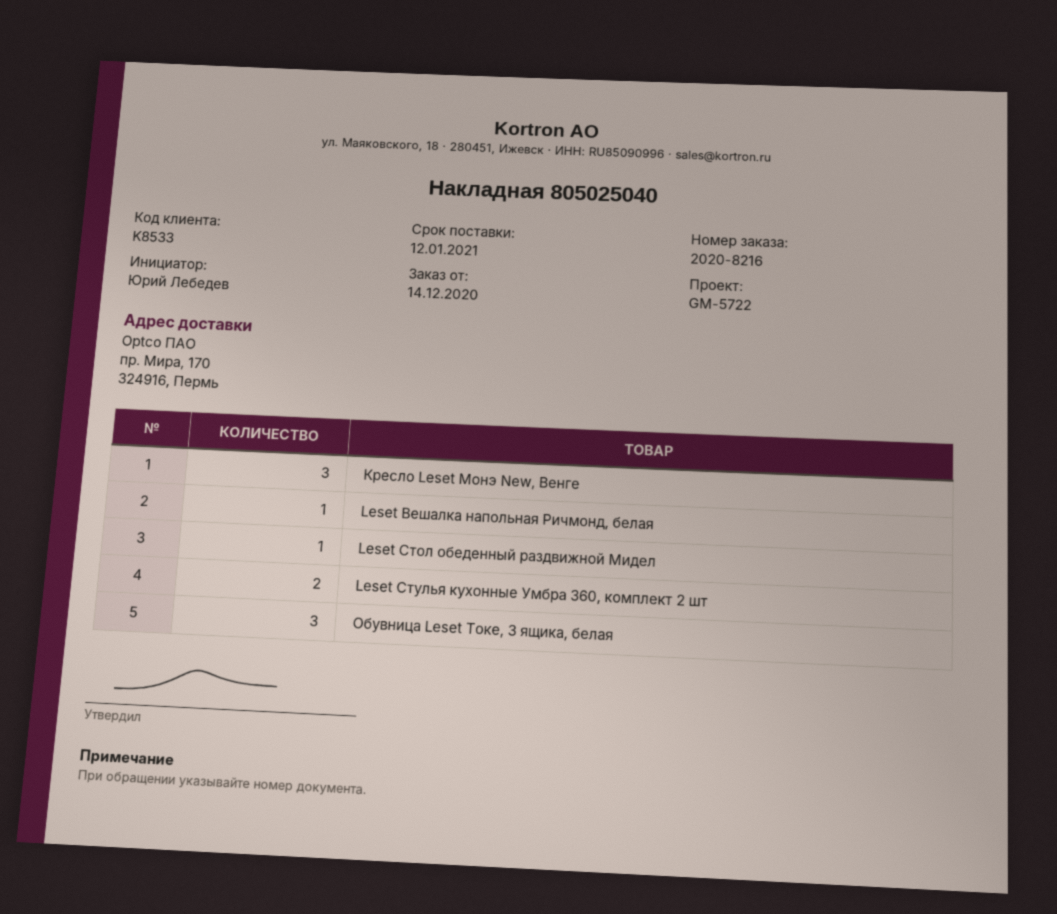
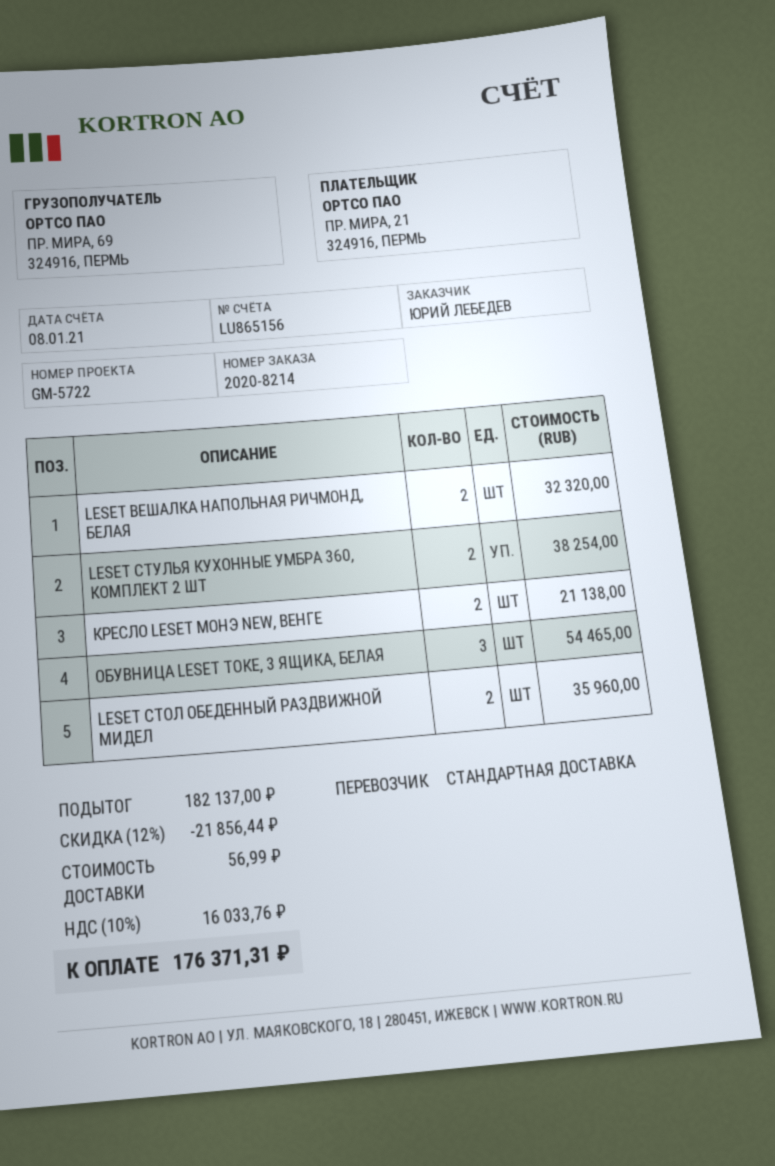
order number: 2020-8216 -> 2020-8214
ship to: пр. Мира, 170, 324916, Пермь -> ПР. МИРА, 69, 324916, ПЕРМЬ
Кресло Leset Монэ New, Венге: 3 -> 2
Leset Вешалка напольная Ричмонд, белая: 1 -> 2
Leset Стол обеденный раздвижной Мидел: 1 -> 2

